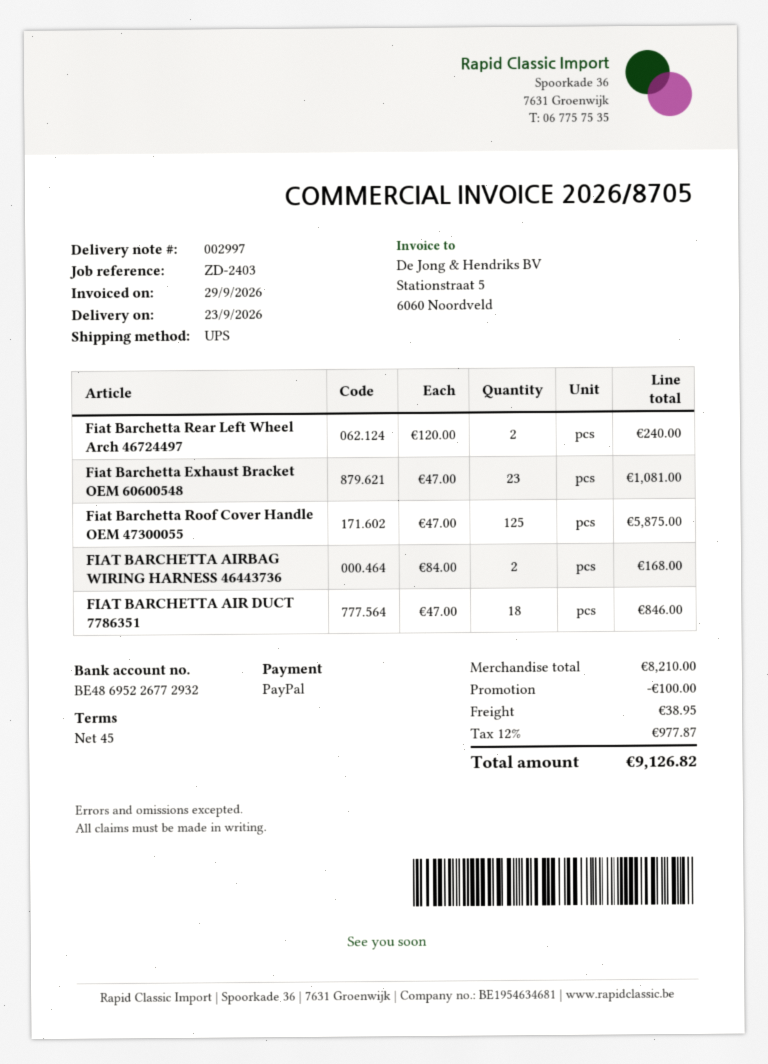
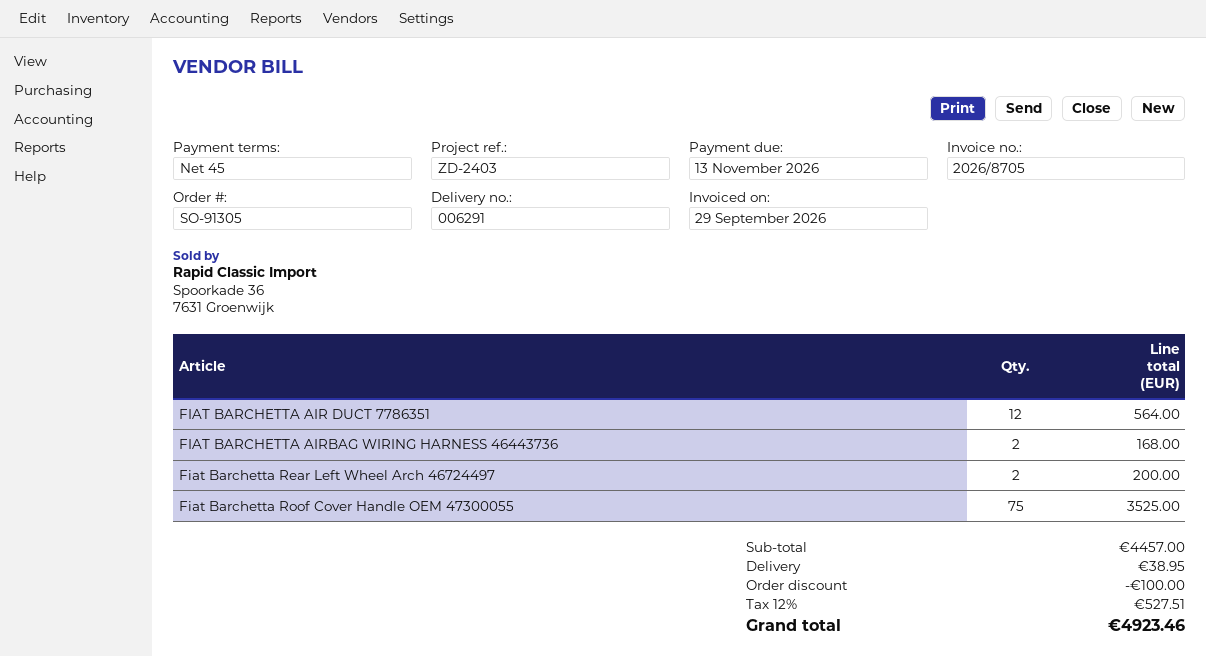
delivery note number: 002997 -> 006291
Fiat Barchetta Rear Left Wheel Arch 46724497: 2 for 240.00 -> 2 for 200.00
Fiat Barchetta Exhaust Bracket OEM 60600548: 23 for 1081.00 -> none
Fiat Barchetta Roof Cover Handle OEM 47300055: 125 for 5875.00 -> 75 for 3525.00
FIAT BARCHETTA AIR DUCT 7786351: 18 for 846.00 -> 12 for 564.00
subtotal: 8210.00 -> 4457.00
tax: 12% = 977.87 -> 12% = 527.51
total: 9126.82 -> 4923.46

